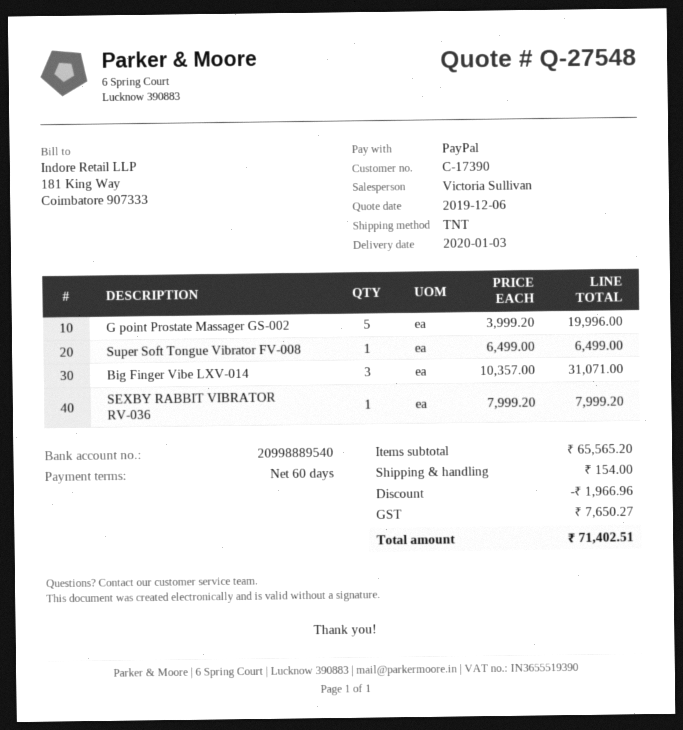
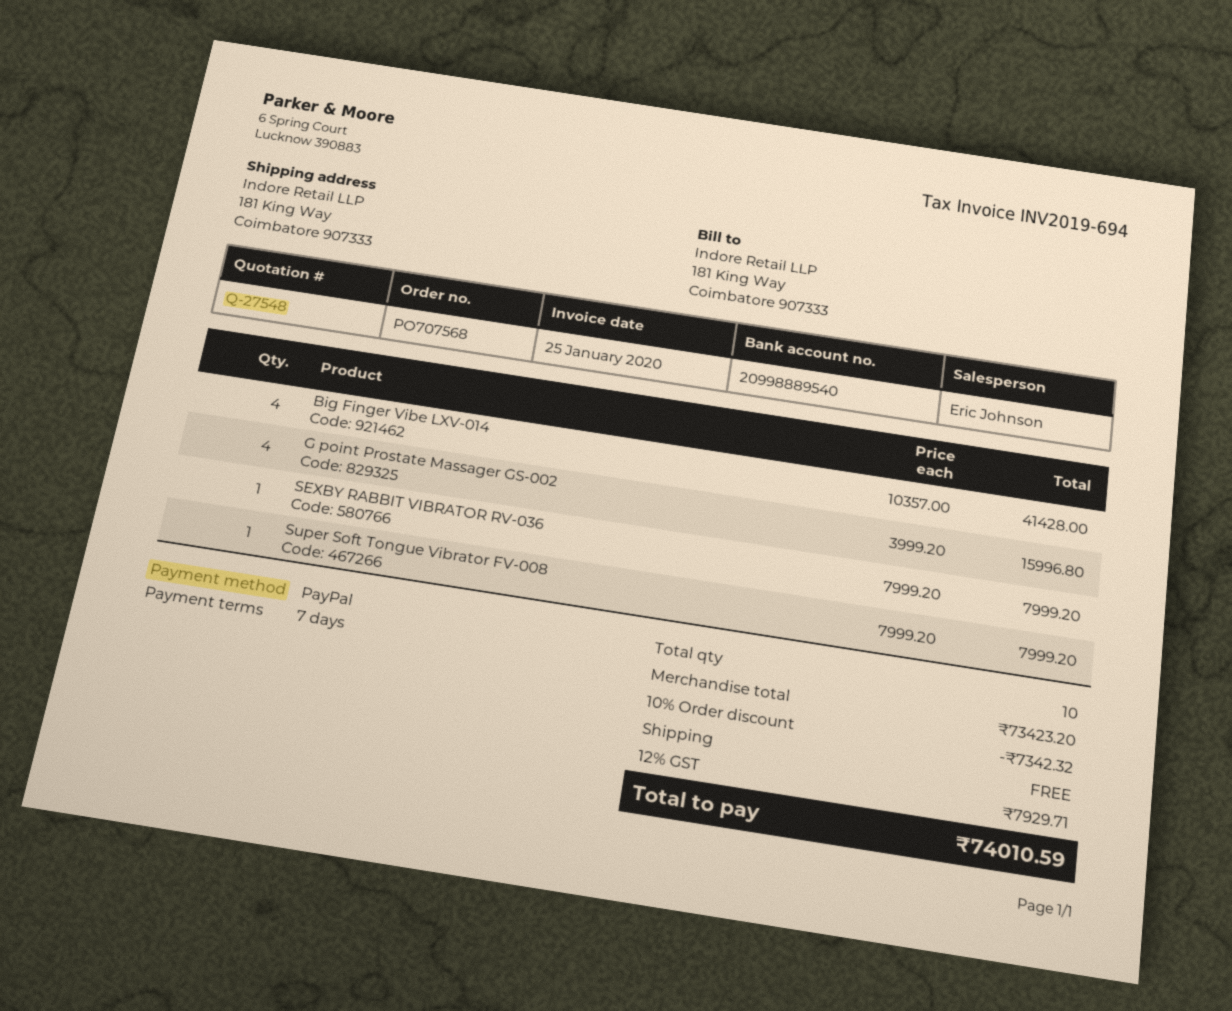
payment terms: 60 days -> 7 days
sales rep: Victoria Sullivan -> Eric Johnson
G point Prostate Massager GS-002: 5 x 3999.20 = 19996.00 -> 4 x 3999.20 = 15996.80
Super Soft Tongue Vibrator FV-008: 1 x 6499.00 = 6499.00 -> 1 x 7999.20 = 7999.20
Big Finger Vibe LXV-014: 3 x 10357.00 = 31071.00 -> 4 x 10357.00 = 41428.00
subtotal: 65565.20 -> 73423.20
discount: 1966.96 -> 7342.32
shipping: 154.00 -> 0.00
tax: 7650.27 -> 7929.71
total: 71402.51 -> 74010.59

